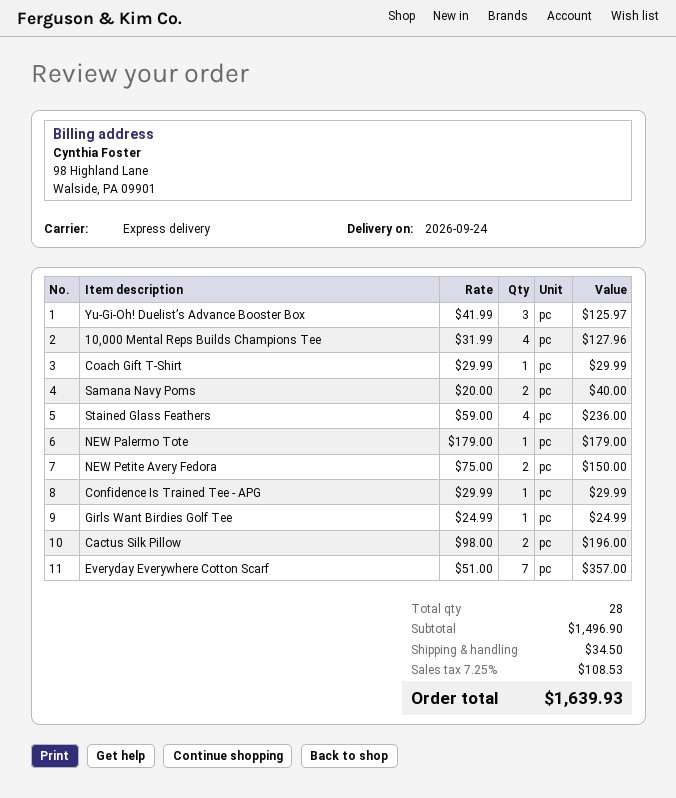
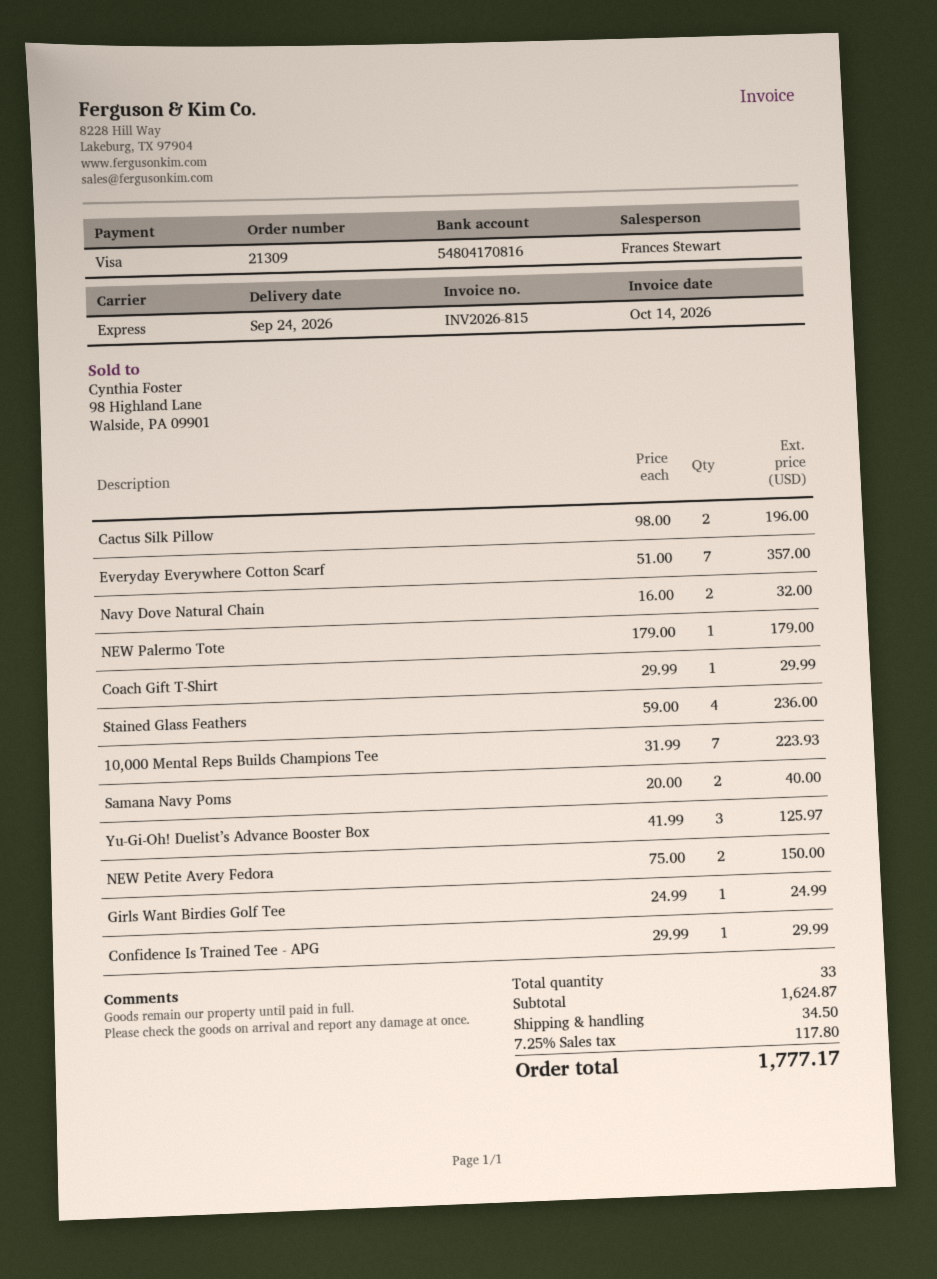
10,000 Mental Reps Builds Champions Tee: 4 x 31.99 = 127.96 -> 7 x 31.99 = 223.93
Navy Dove Natural Chain: none -> 2 x 16.00 = 32.00
total quantity: 28 -> 33
subtotal: 1496.90 -> 1624.87
tax: 7.25% = 108.53 -> 7.25% = 117.80
total: 1639.93 -> 1777.17

